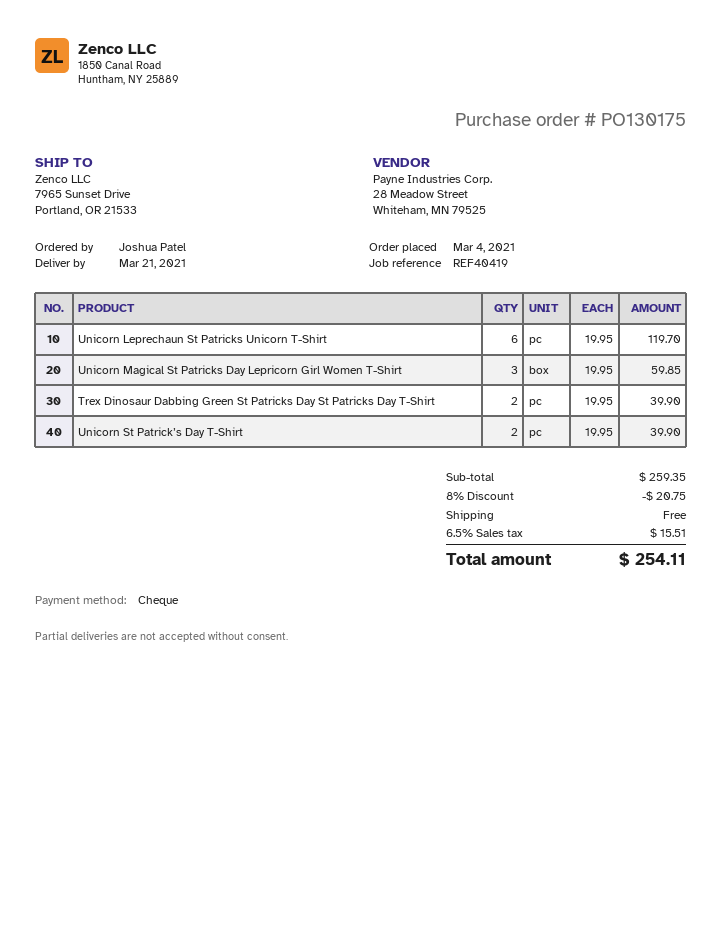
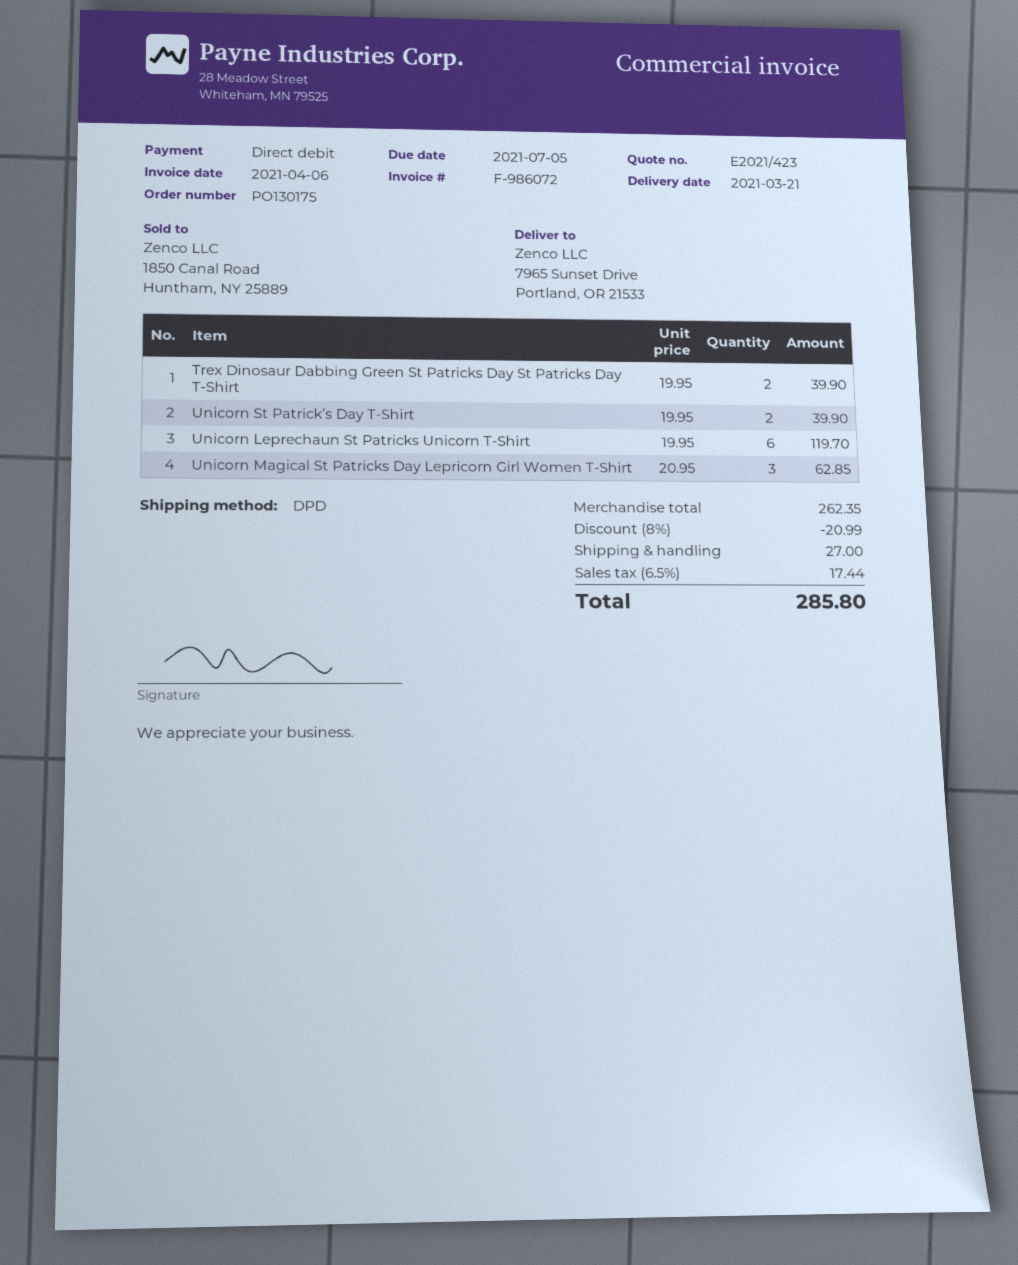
payment method: cheque -> direct debit
Unicorn Magical St Patricks Day Lepricorn Girl Women T-Shirt: 3 x 19.95 = 59.85 -> 3 x 20.95 = 62.85
subtotal: 259.35 -> 262.35
discount: 8% = 20.75 -> 8% = 20.99
shipping: 0.00 -> 27.00
tax: 6.5% = 15.51 -> 6.5% = 17.44
total: 254.11 -> 285.80

